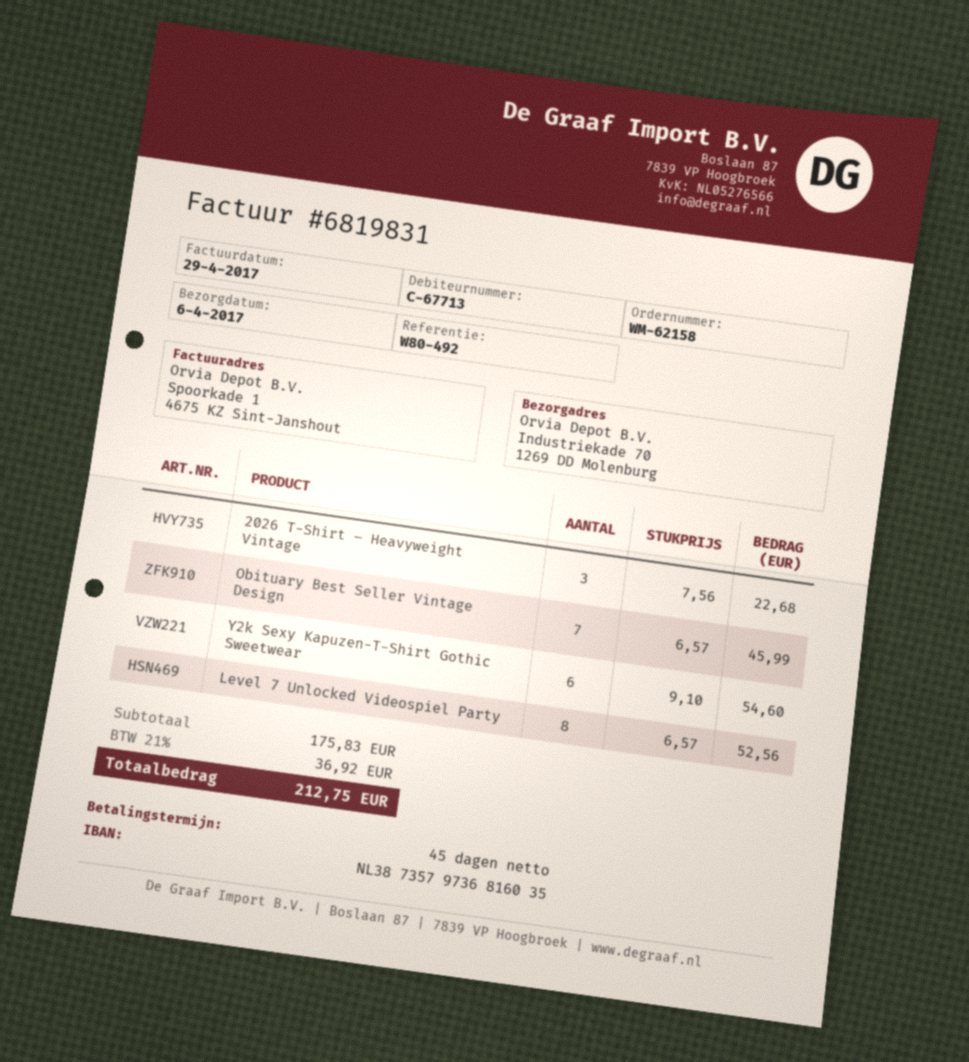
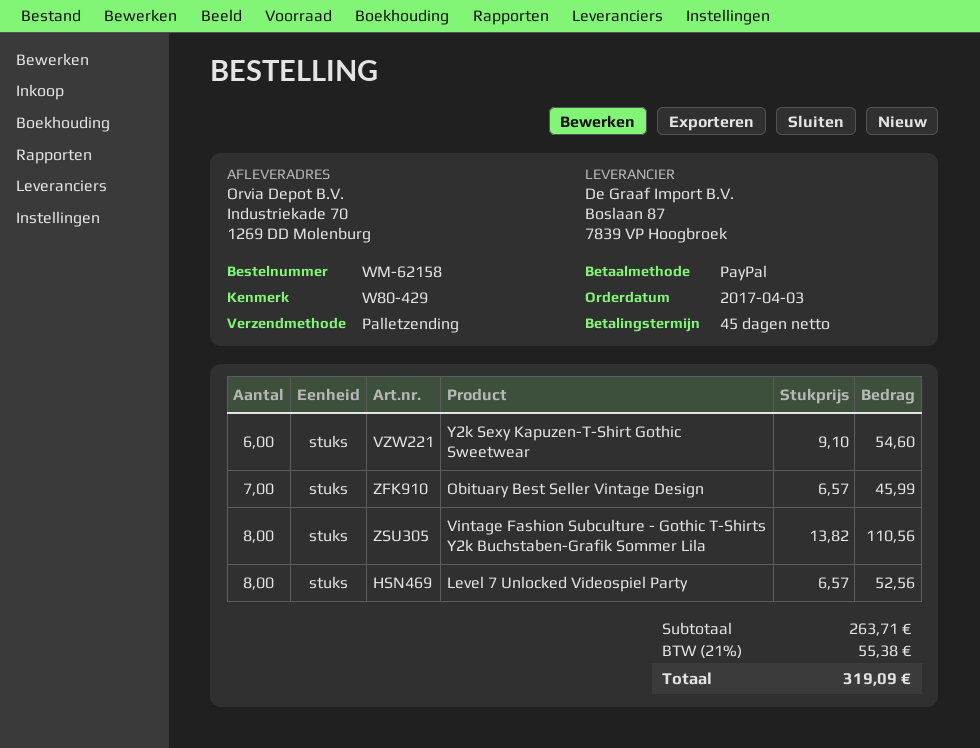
reference: W80-492 -> W80-429
2026 T-Shirt – Heavyweight Vintage: 3 x 7.56 = 22.68 -> none
Vintage Fashion Subculture - Gothic T-Shirts Y2k Buchstaben-Grafik Sommer Lila: none -> 8 x 13.82 = 110.56
subtotal: 175.83 -> 263.71
tax: 21% = 36.92 -> 21% = 55.38
total: 212.75 -> 319.09

